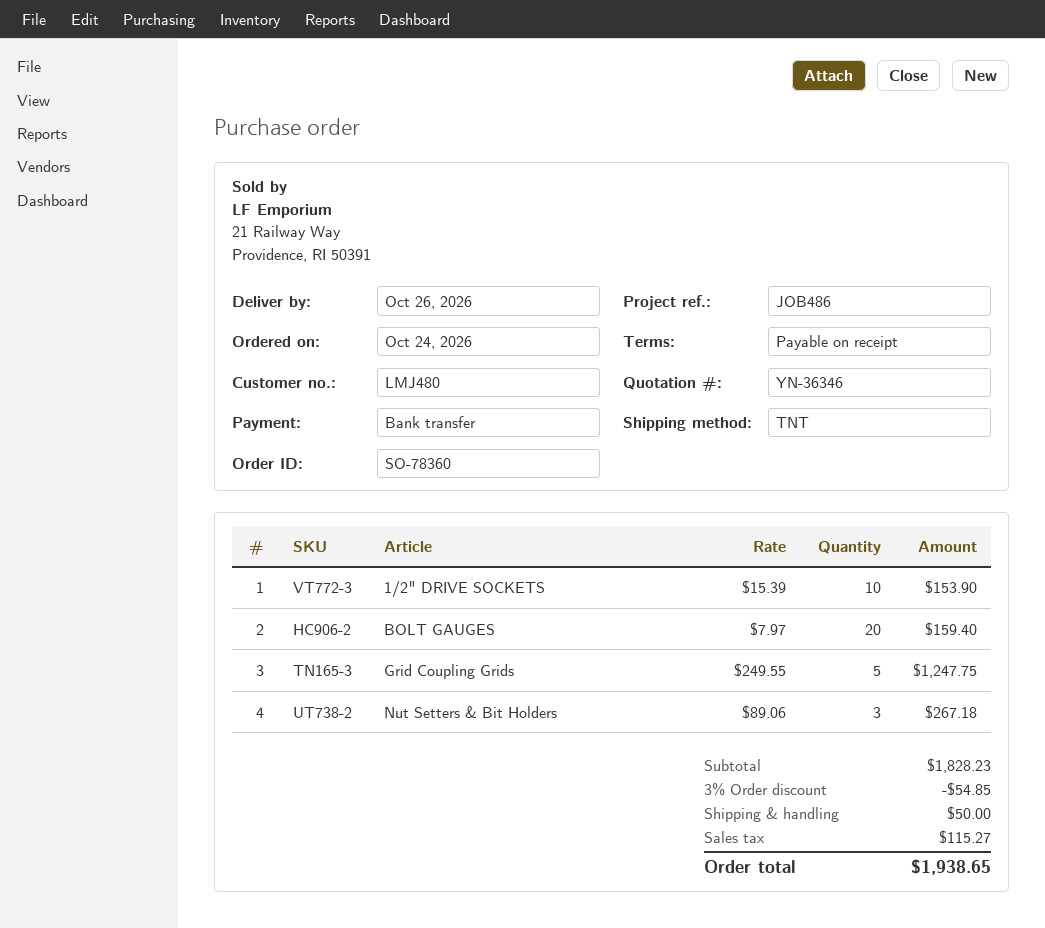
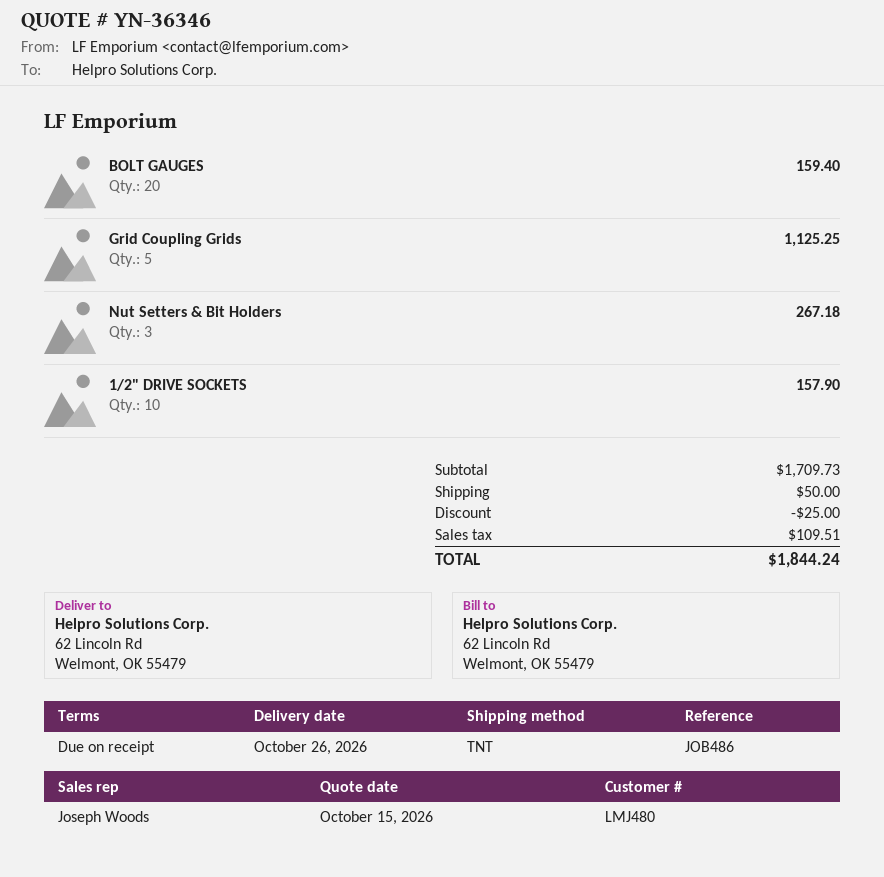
1/2" DRIVE SOCKETS: 10 for 153.90 -> 10 for 157.90
Grid Coupling Grids: 5 for 1247.75 -> 5 for 1125.25
subtotal: 1828.23 -> 1709.73
discount: 54.85 -> 25.00
tax: 115.27 -> 109.51
total: 1938.65 -> 1844.24

